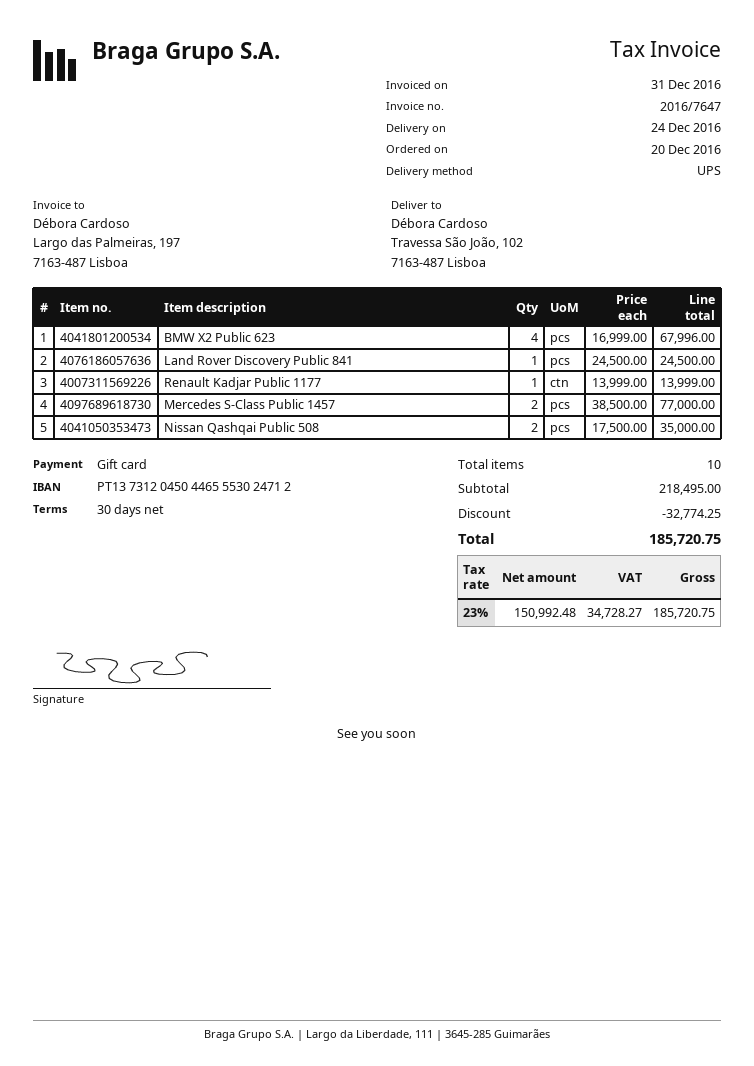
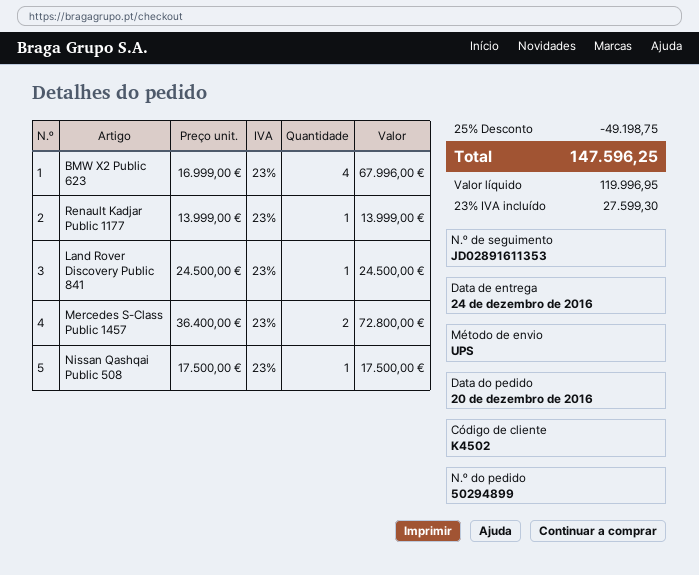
Mercedes S-Class Public 1457: 2 x 38500.00 = 77000.00 -> 2 x 36400.00 = 72800.00
Nissan Qashqai Public 508: 2 x 17500.00 = 35000.00 -> 1 x 17500.00 = 17500.00
discount: 32774.25 -> 49198.75
net: 150992.48 -> 119996.95
tax: 23% = 34728.27 -> 23% = 27599.30
total: 185720.75 -> 147596.25

